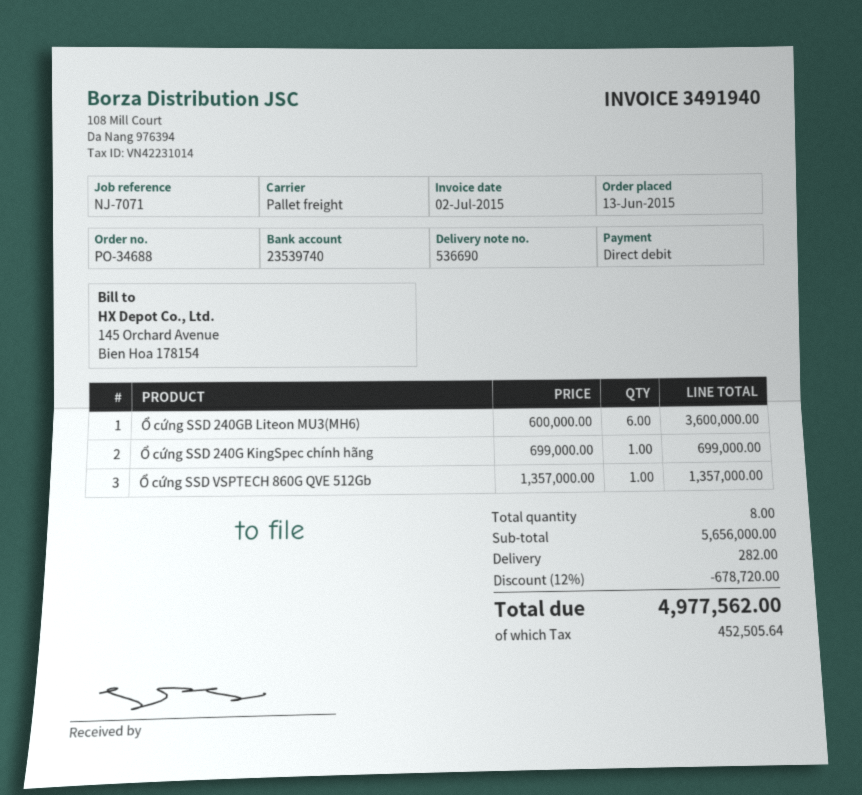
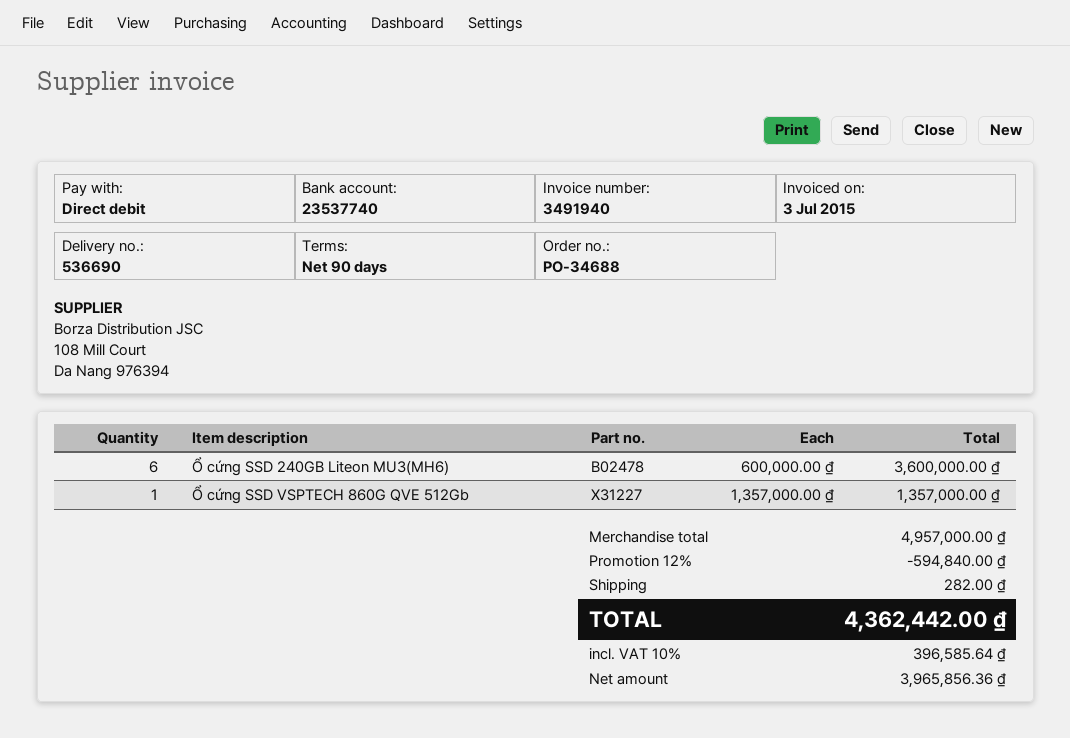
invoice date: 2015-07-02 -> 2015-07-03
bank account: 23539740 -> 23537740
Ổ cứng SSD 240G KingSpec chính hãng: 1 x 699000.00 = 699000.00 -> none
subtotal: 5656000.00 -> 4957000.00
discount: 12% = 678720.00 -> 12% = 594840.00
tax: 452505.64 -> 396585.64
total: 4977562.00 -> 4362442.00

